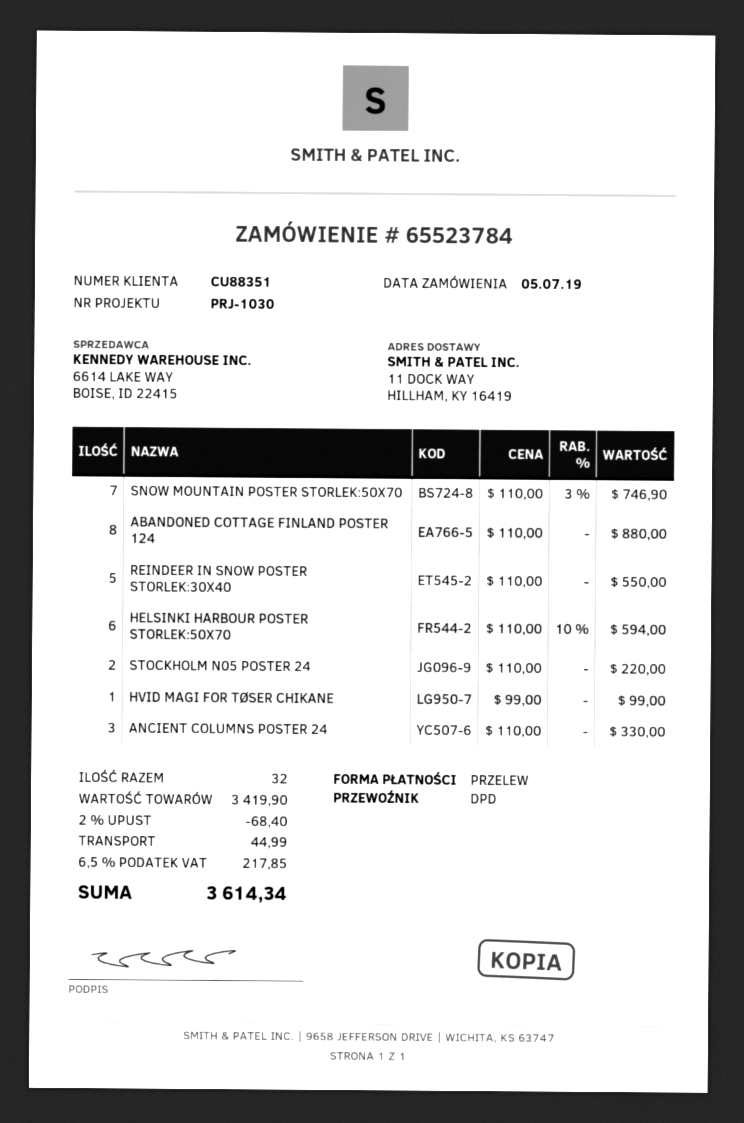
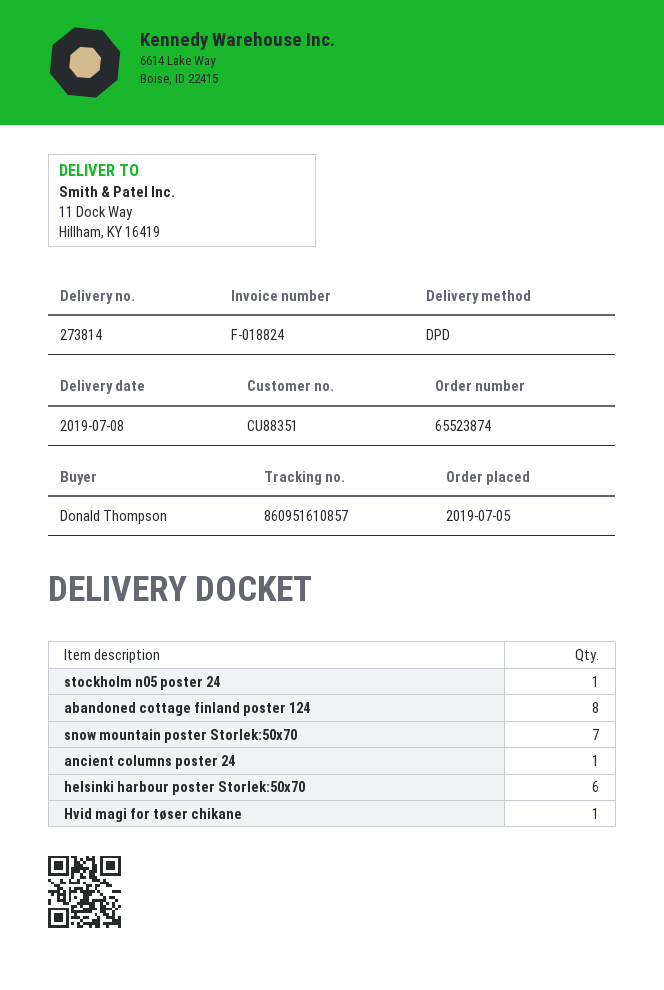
order number: 65523784 -> 65523874
REINDEER IN SNOW POSTER STORLEK:30X40: 5 -> none
STOCKHOLM N05 POSTER 24: 2 -> 1
ANCIENT COLUMNS POSTER 24: 3 -> 1

